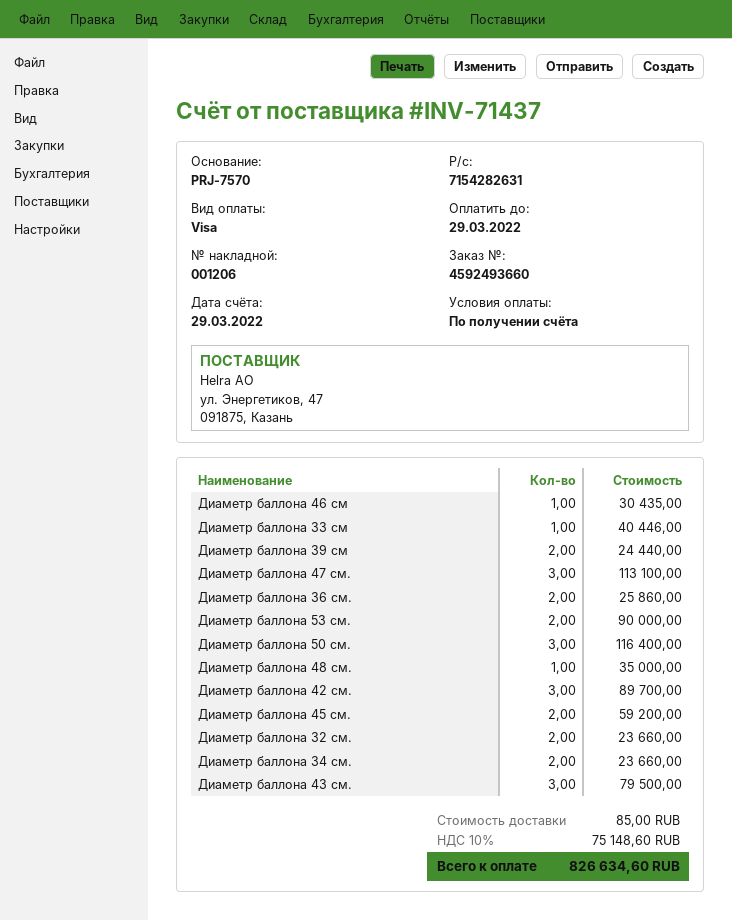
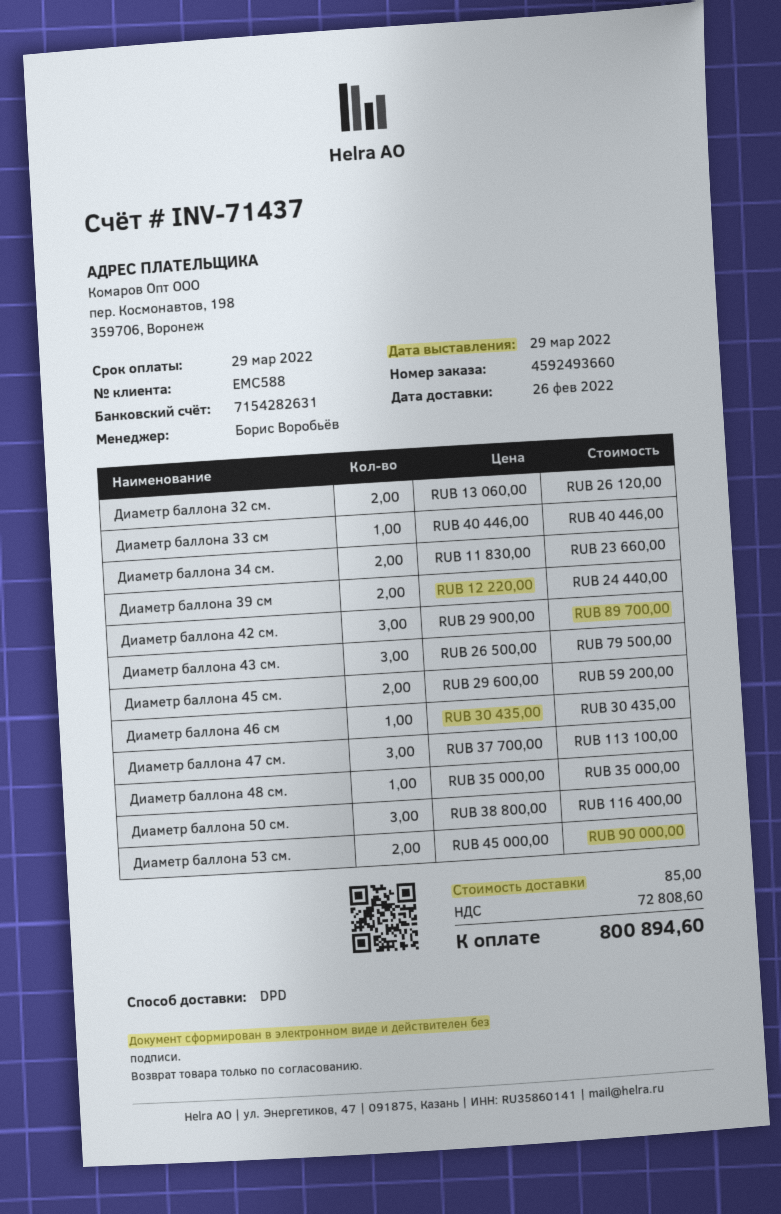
Диаметр баллона 36 см.: 2 for 25860.00 -> none
Диаметр баллона 32 см.: 2 for 23660.00 -> 2 for 26120.00
tax: 75148.60 -> 72808.60
total: 826634.60 -> 800894.60

